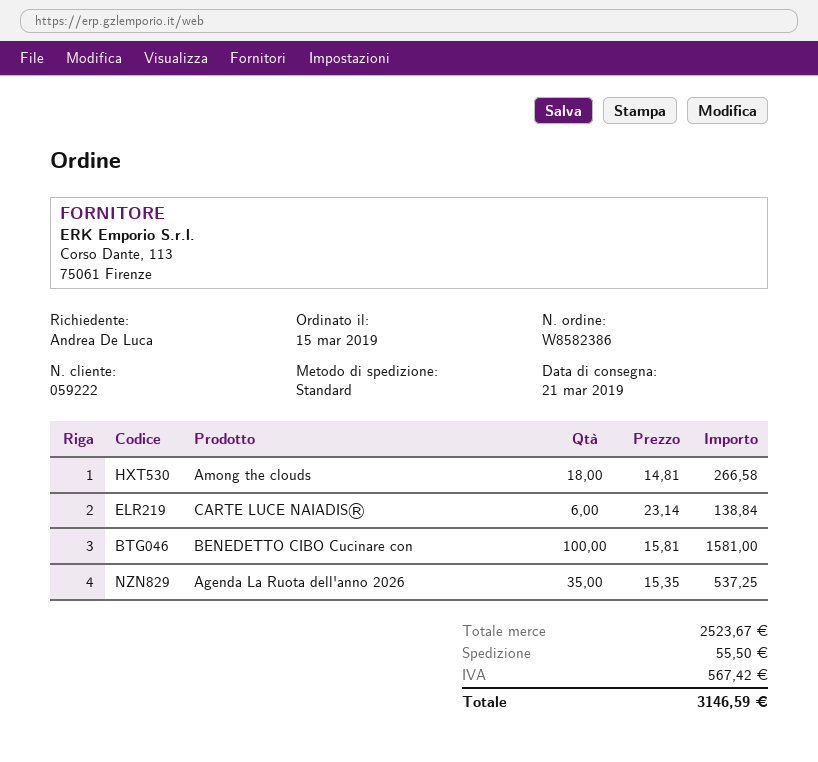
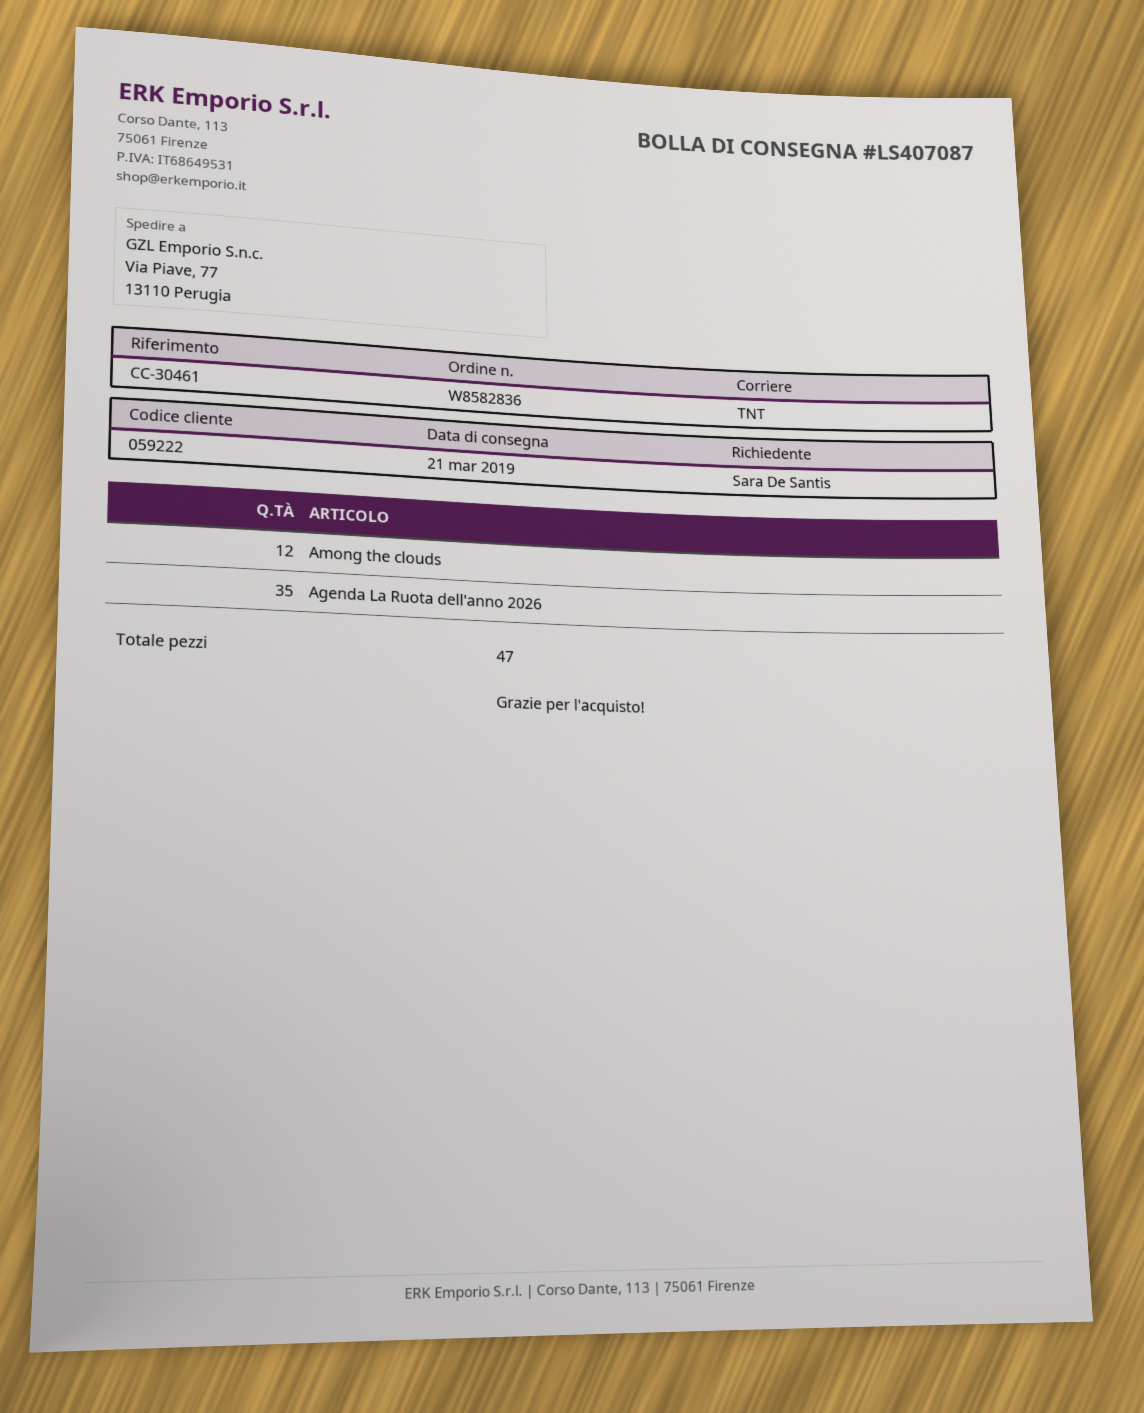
order number: W8582386 -> W8582836
ordered by: Andrea De Luca -> Sara De Santis
shipping method: standard -> TNT
Among the clouds: 18 -> 12
CARTE LUCE NAIADIS®: 6 -> none
BENEDETTO CIBO Cucinare con: 100 -> none

